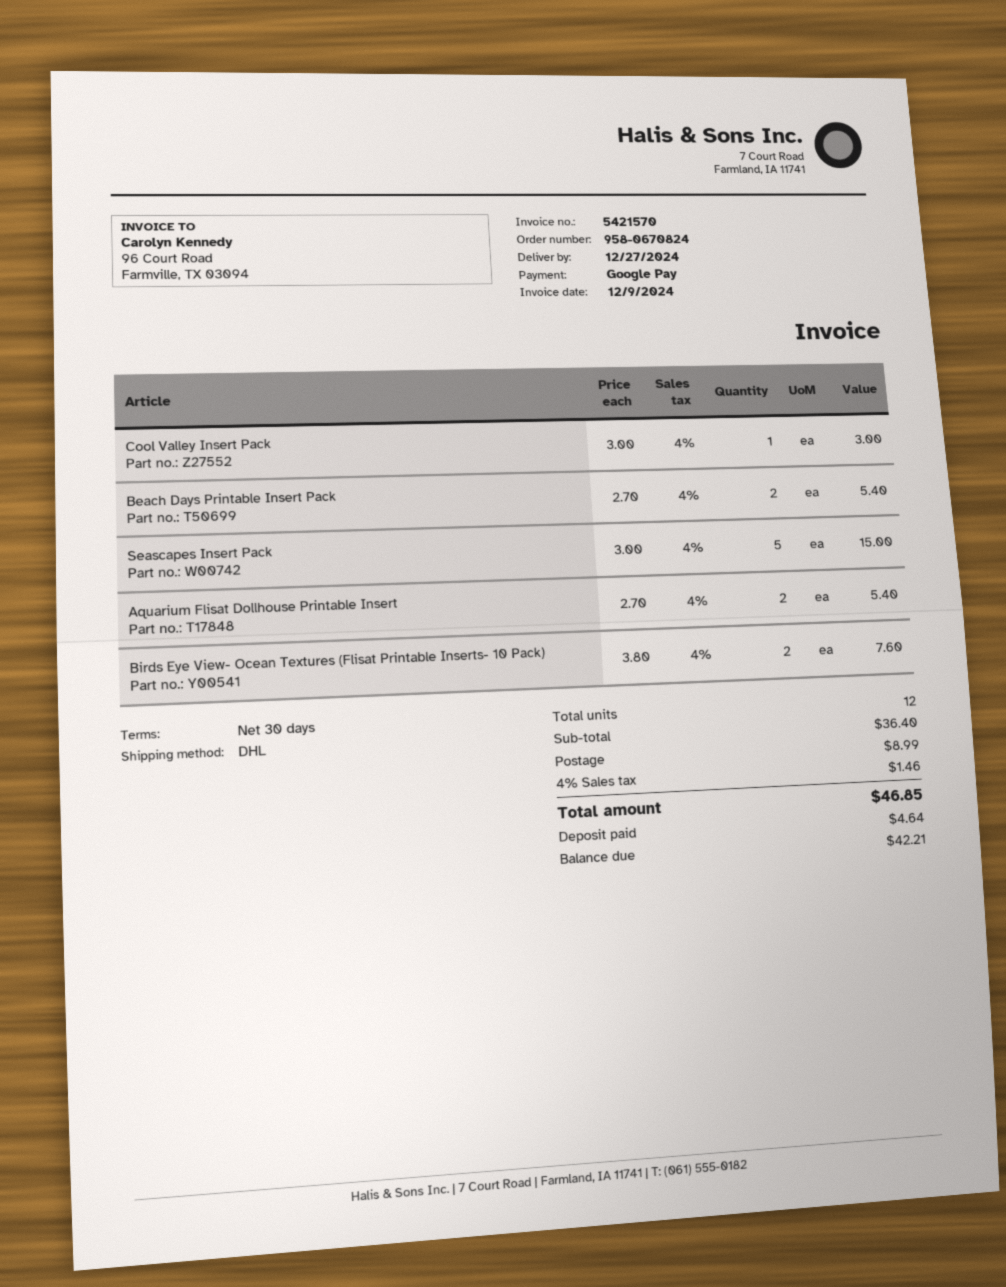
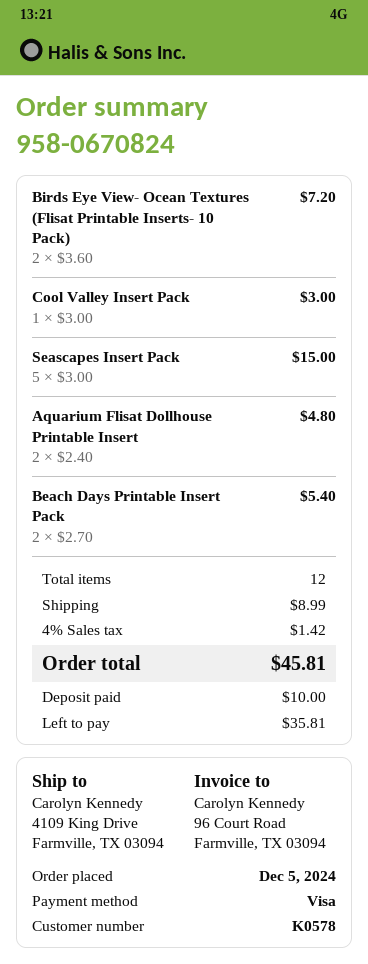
payment method: Google Pay -> Visa
Aquarium Flisat Dollhouse Printable Insert: 2 x 2.70 = 5.40 -> 2 x 2.40 = 4.80
Birds Eye View- Ocean Textures (Flisat Printable Inserts- 10 Pack): 2 x 3.80 = 7.60 -> 2 x 3.60 = 7.20
tax: 4% = 1.46 -> 4% = 1.42
total: 46.85 -> 45.81
deposit: 4.64 -> 10.00
balance: 42.21 -> 35.81

